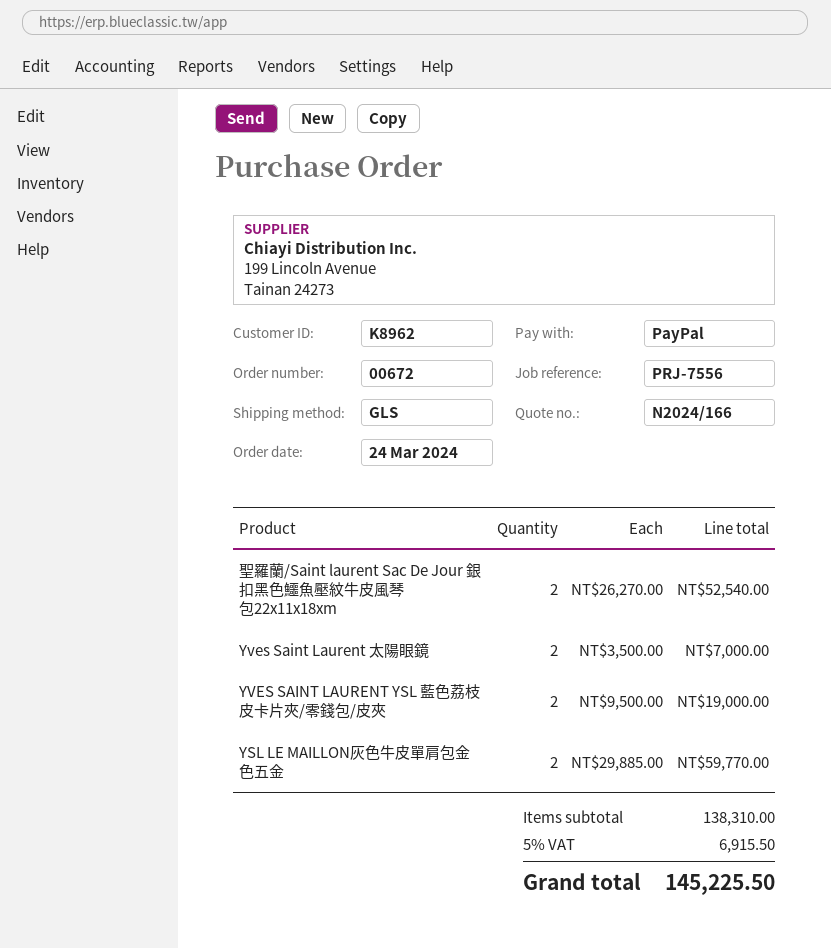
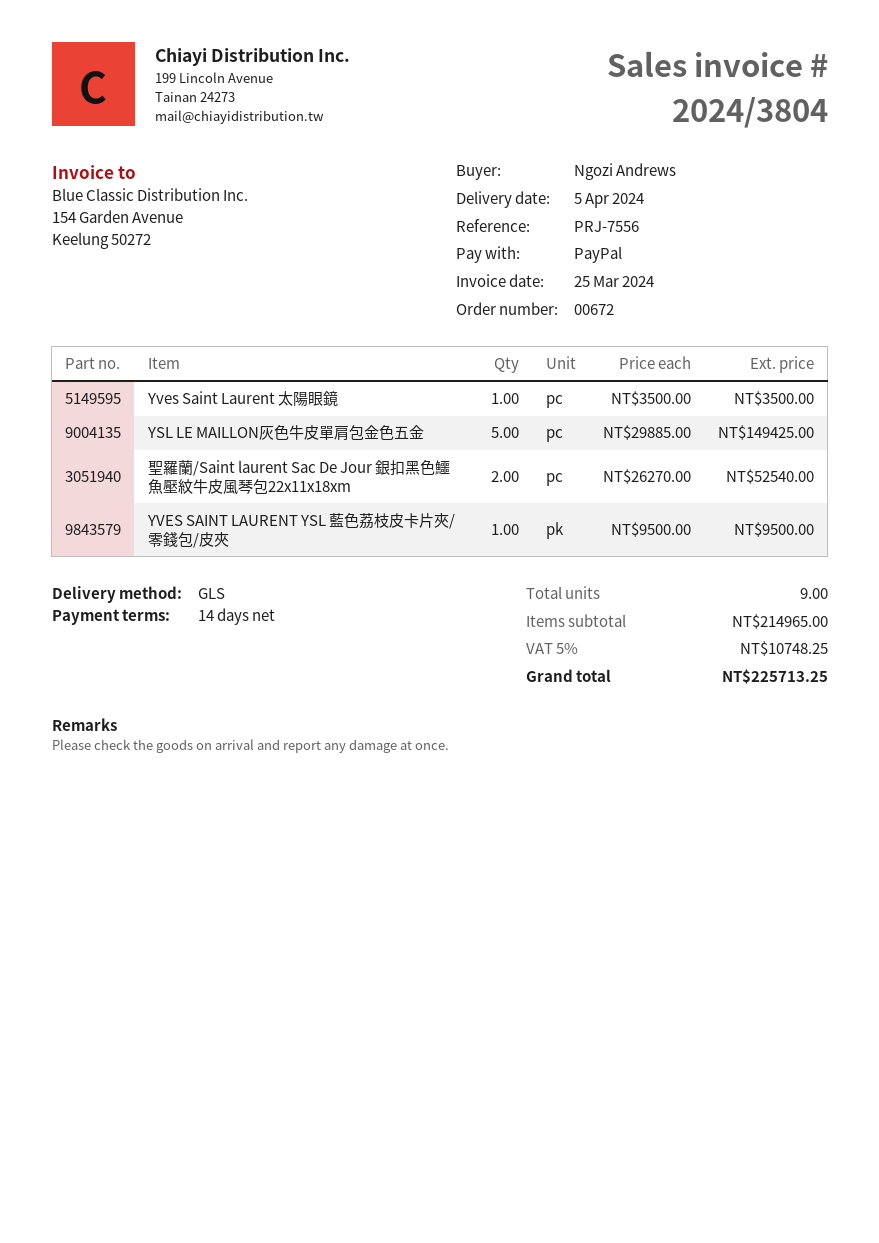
Yves Saint Laurent 太陽眼鏡: 2 x 3500.00 = 7000.00 -> 1 x 3500.00 = 3500.00
YVES SAINT LAURENT YSL 藍色荔枝皮卡片夾/零錢包/皮夾: 2 x 9500.00 = 19000.00 -> 1 x 9500.00 = 9500.00
YSL LE MAILLON灰色牛皮單肩包金色五金: 2 x 29885.00 = 59770.00 -> 5 x 29885.00 = 149425.00
subtotal: 138310.00 -> 214965.00
tax: 5% = 6915.50 -> 5% = 10748.25
total: 145225.50 -> 225713.25

